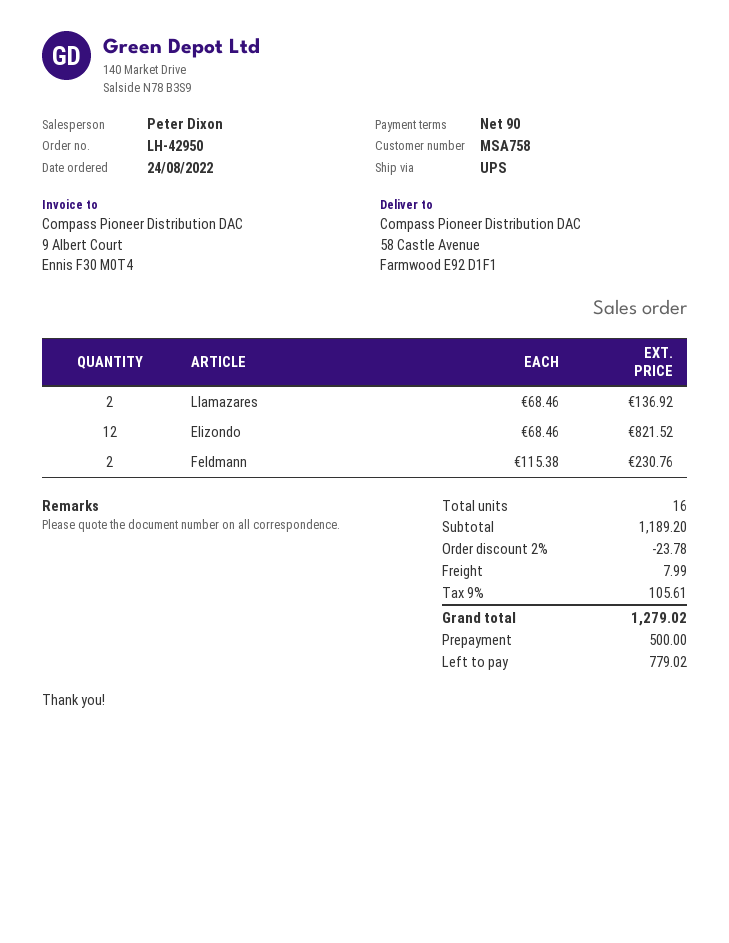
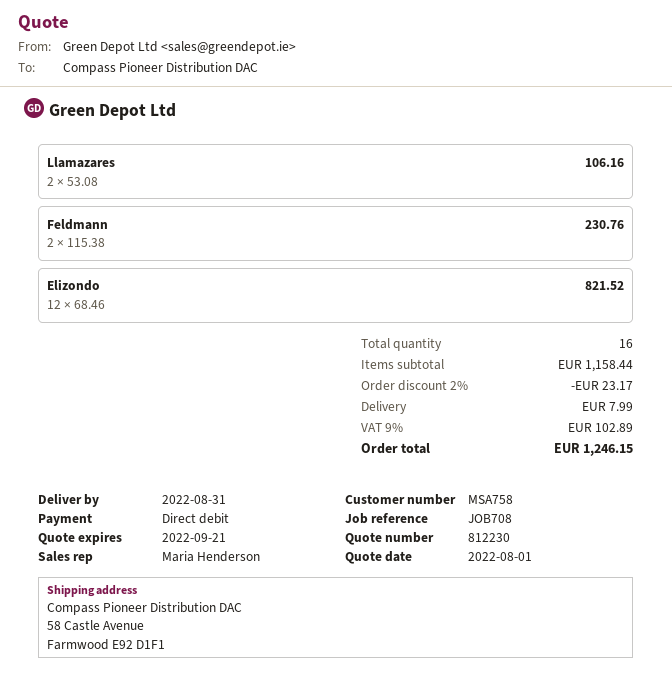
sales rep: Peter Dixon -> Maria Henderson
Llamazares: 2 x 68.46 = 136.92 -> 2 x 53.08 = 106.16
subtotal: 1189.20 -> 1158.44
discount: 2% = 23.78 -> 2% = 23.17
tax: 9% = 105.61 -> 9% = 102.89
total: 1279.02 -> 1246.15

